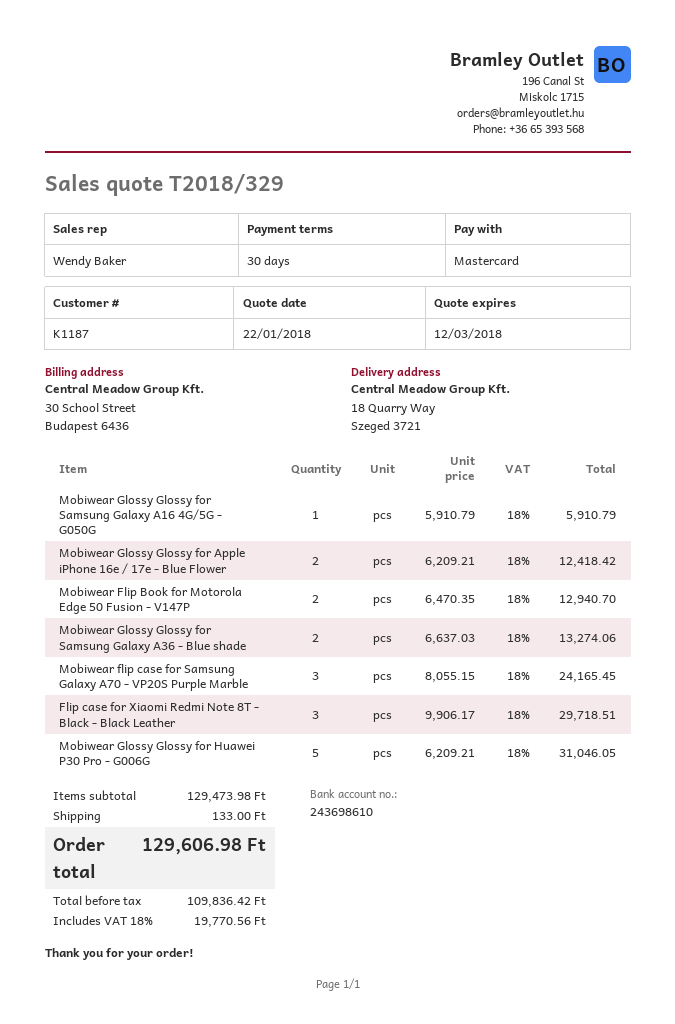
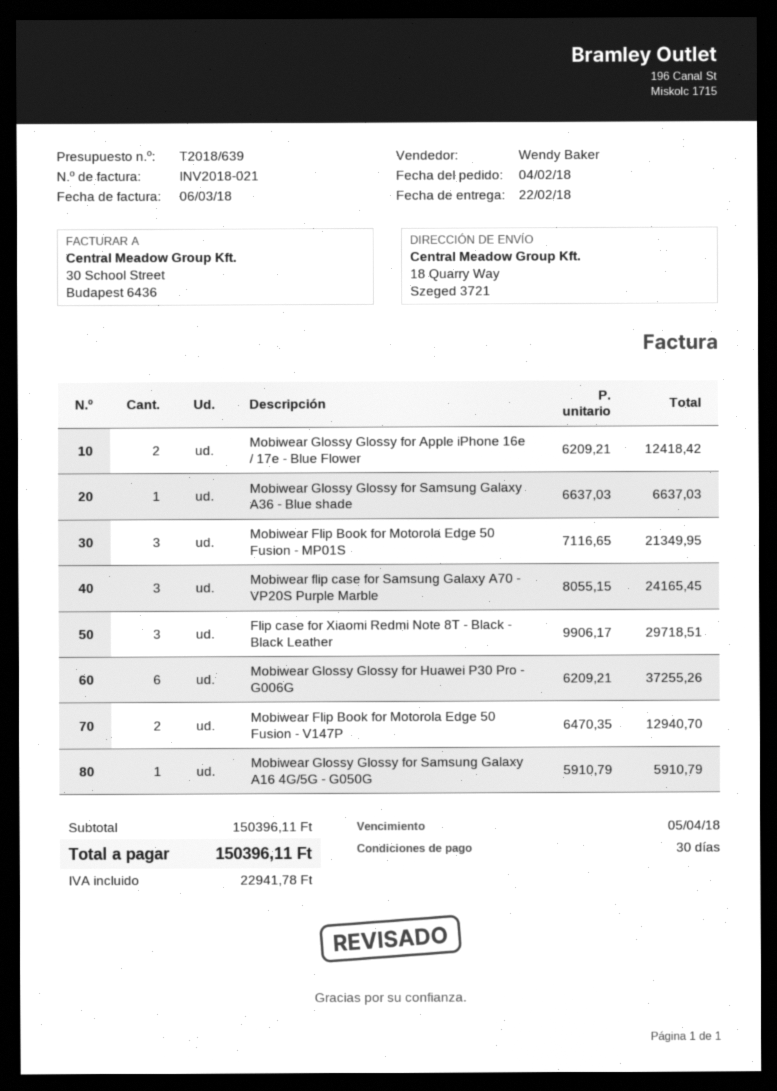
quote number: T2018/329 -> T2018/639
Mobiwear Glossy Glossy for Samsung Galaxy A36 - Blue shade: 2 x 6637.03 = 13274.06 -> 1 x 6637.03 = 6637.03
Mobiwear Glossy Glossy for Huawei P30 Pro - G006G: 5 x 6209.21 = 31046.05 -> 6 x 6209.21 = 37255.26
Mobiwear Flip Book for Motorola Edge 50 Fusion - MP01S: none -> 3 x 7116.65 = 21349.95
subtotal: 129473.98 -> 150396.11
shipping: 133.00 -> none
tax: 19770.56 -> 22941.78
total: 129606.98 -> 150396.11

